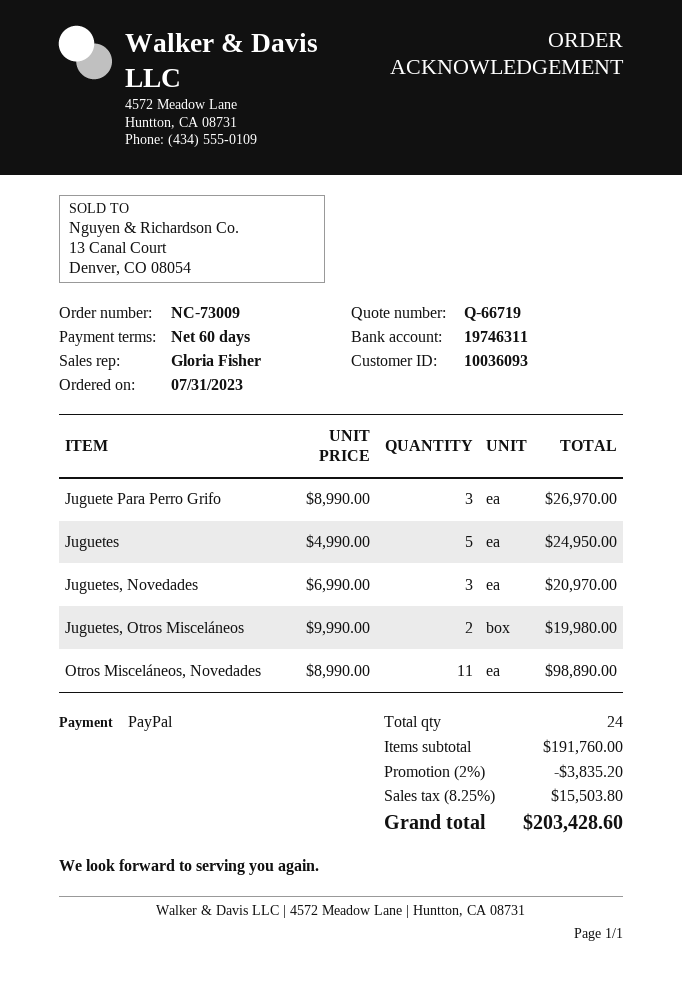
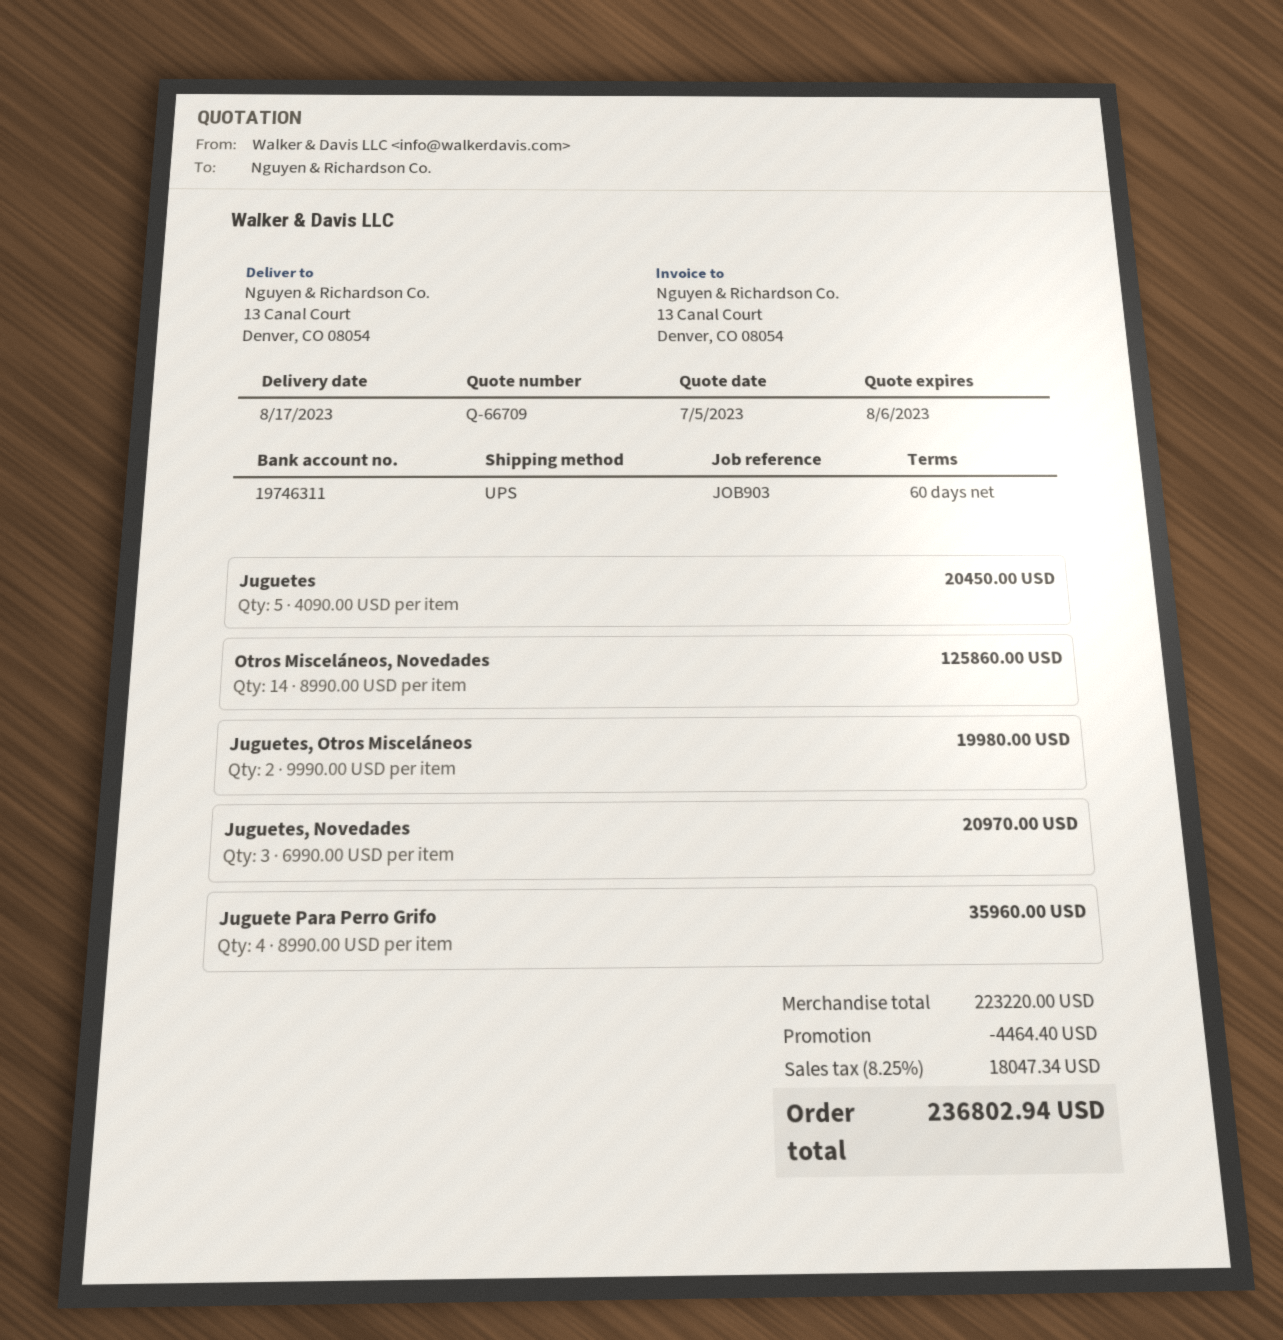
quote number: Q-66719 -> Q-66709
Juguete Para Perro Grifo: 3 x 8990.00 = 26970.00 -> 4 x 8990.00 = 35960.00
Juguetes: 5 x 4990.00 = 24950.00 -> 5 x 4090.00 = 20450.00
Otros Misceláneos, Novedades: 11 x 8990.00 = 98890.00 -> 14 x 8990.00 = 125860.00
subtotal: 191760.00 -> 223220.00
discount: 3835.20 -> 4464.40
tax: 8.25% = 15503.80 -> 8.25% = 18047.34
total: 203428.60 -> 236802.94

